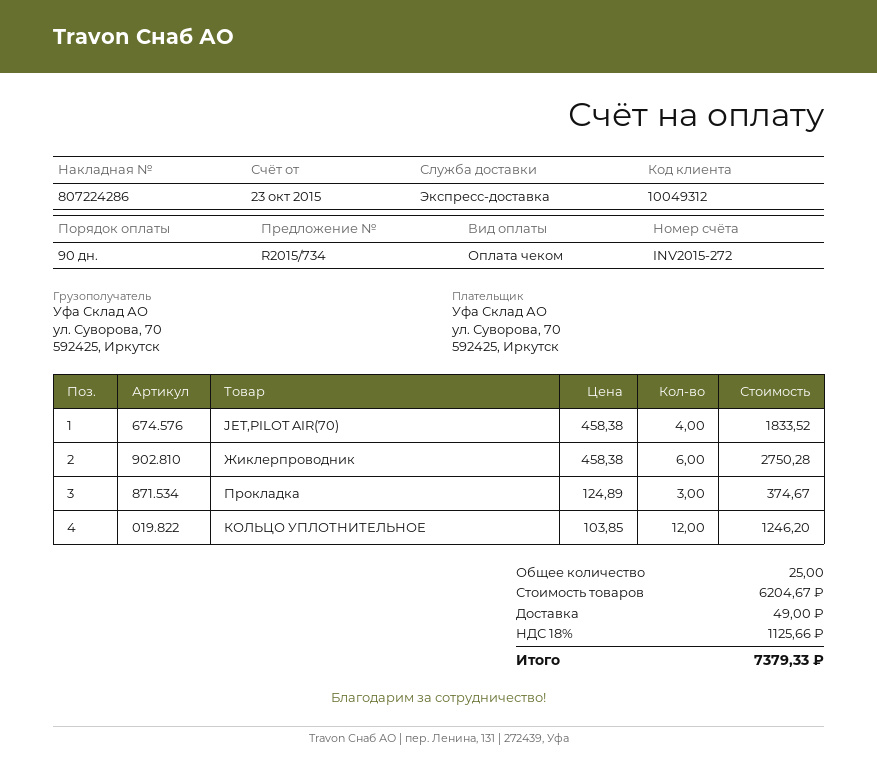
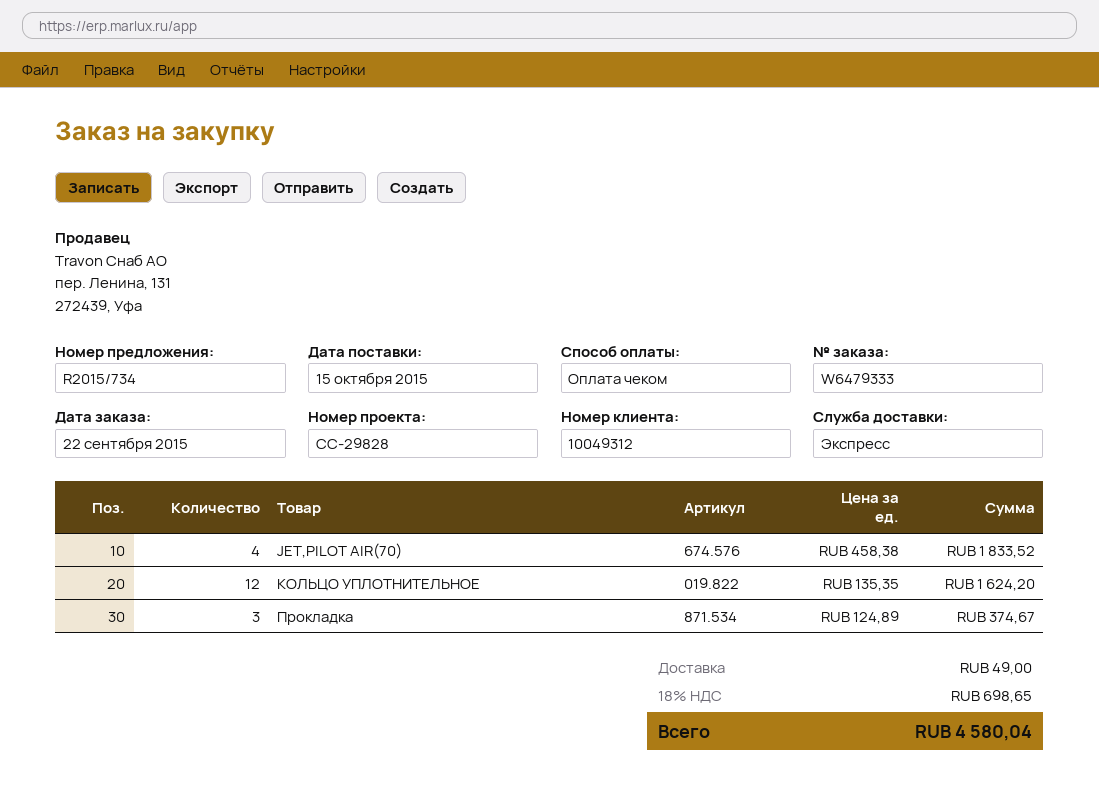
Жиклерпроводник: 6 x 458.38 = 2750.28 -> none
КОЛЬЦО УПЛОТНИТЕЛЬНОЕ: 12 x 103.85 = 1246.20 -> 12 x 135.35 = 1624.20
tax: 18% = 1125.66 -> 18% = 698.65
total: 7379.33 -> 4580.04

